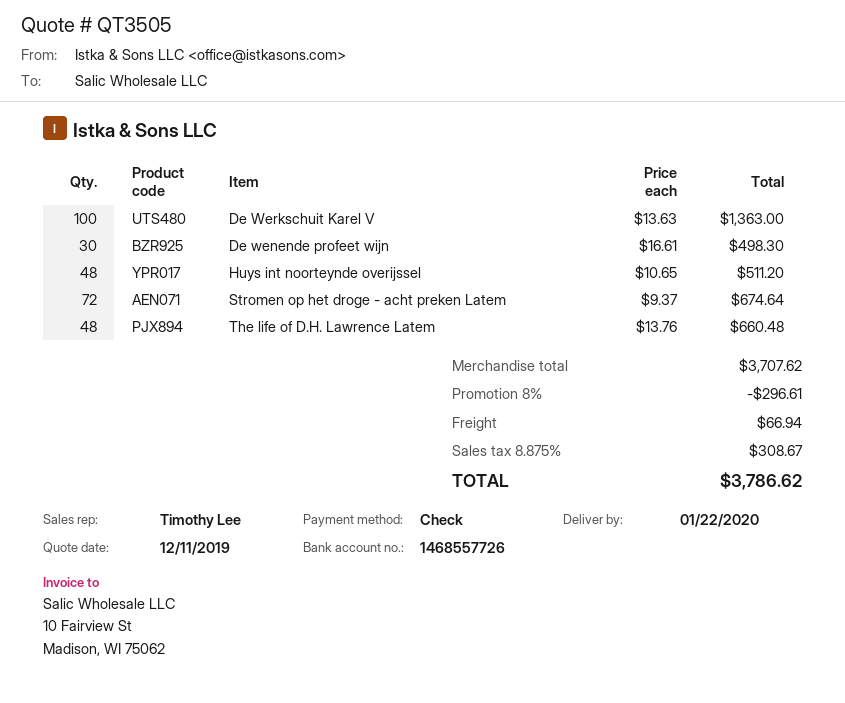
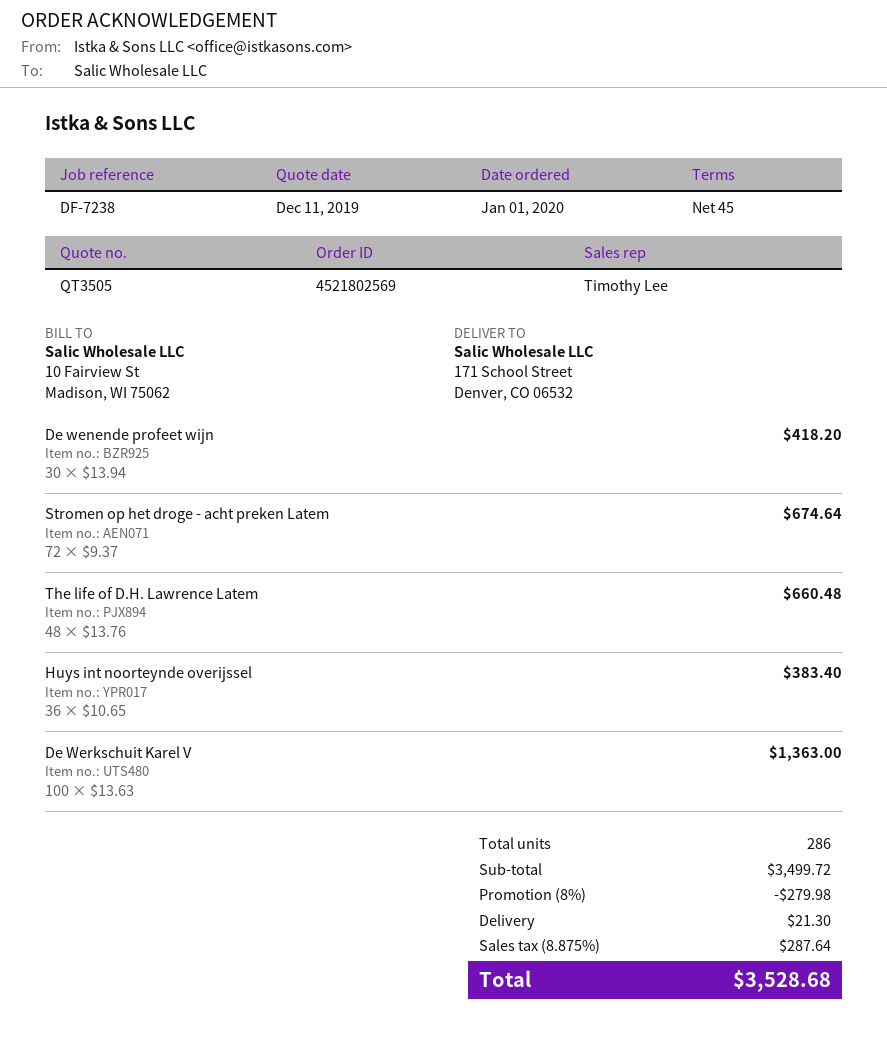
De wenende profeet wijn: 30 x 16.61 = 498.30 -> 30 x 13.94 = 418.20
Huys int noorteynde overijssel: 48 x 10.65 = 511.20 -> 36 x 10.65 = 383.40
subtotal: 3707.62 -> 3499.72
discount: 8% = 296.61 -> 8% = 279.98
shipping: 66.94 -> 21.30
tax: 8.875% = 308.67 -> 8.875% = 287.64
total: 3786.62 -> 3528.68

